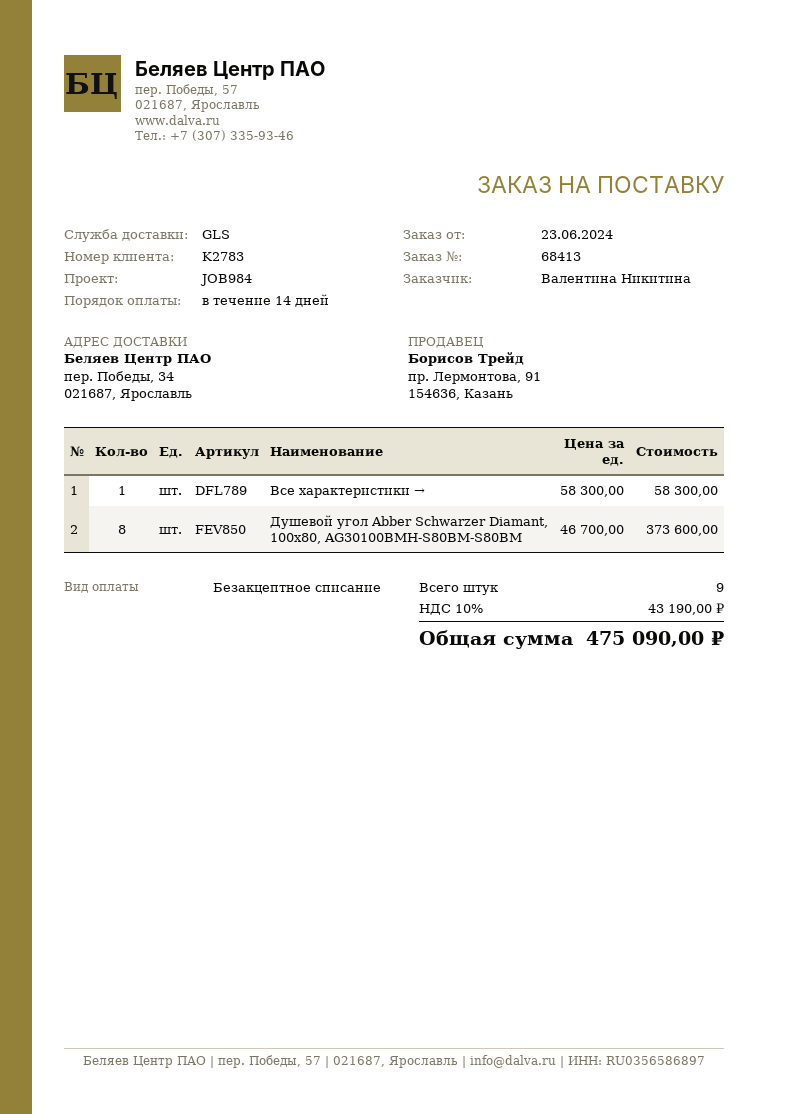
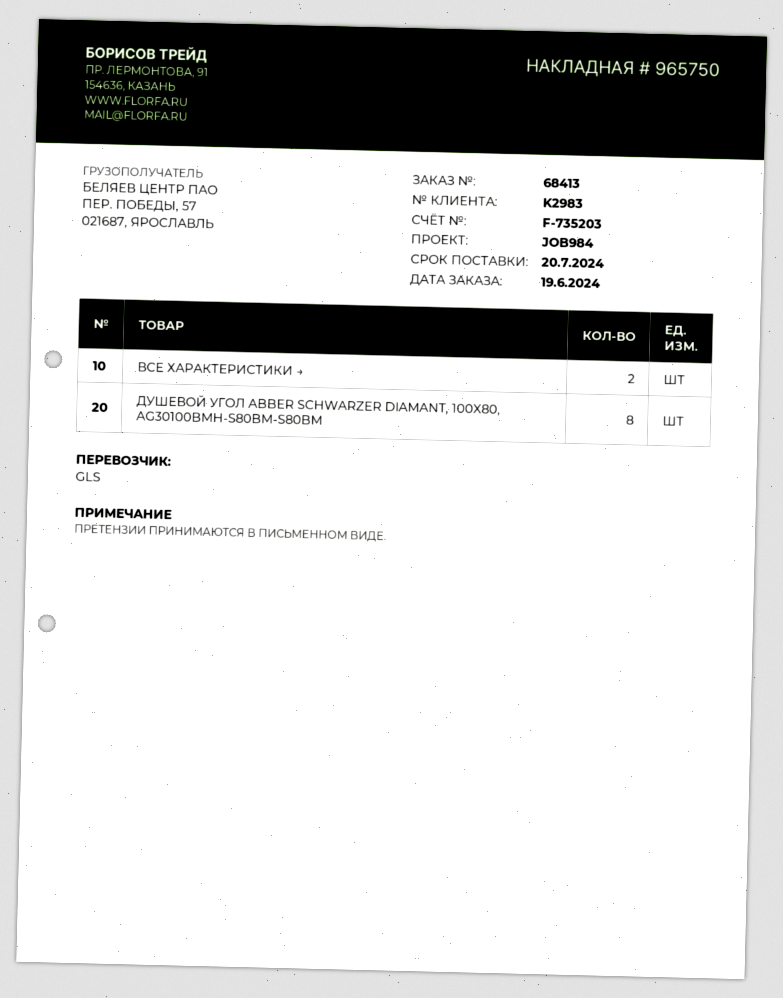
order date: 2024-06-23 -> 2024-06-19
customer number: K2783 -> K2983
ship to: пер. Победы, 34, 021687, Ярославль -> ПЕР. ПОБЕДЫ, 57, 021687, ЯРОСЛАВЛЬ
Все характеристики →: 1 -> 2

